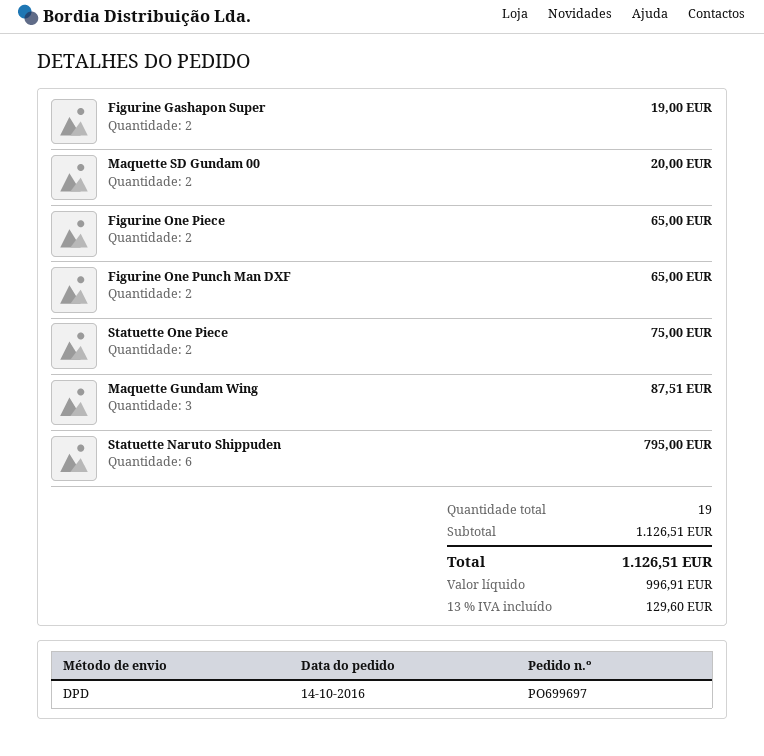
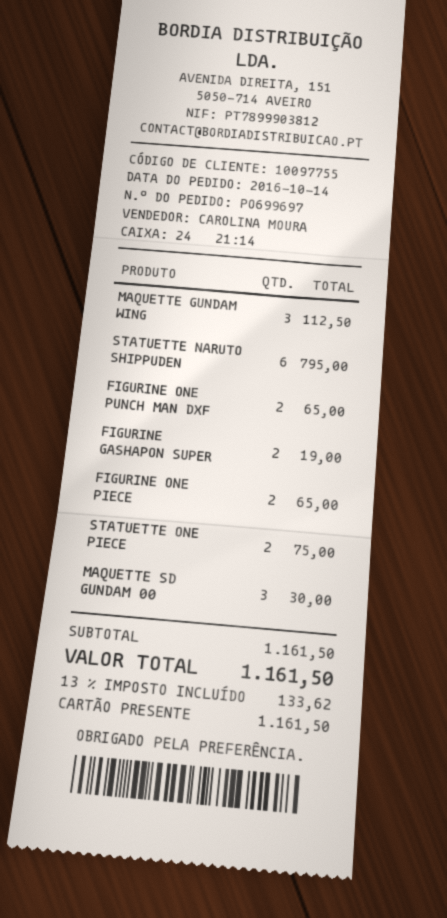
Maquette SD Gundam 00: 2 for 20.00 -> 3 for 30.00
Maquette Gundam Wing: 3 for 87.51 -> 3 for 112.50
subtotal: 1126.51 -> 1161.50
tax: 13% = 129.60 -> 13% = 133.62
total: 1126.51 -> 1161.50

